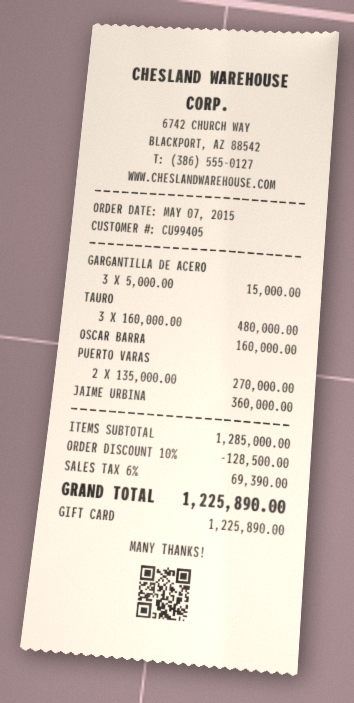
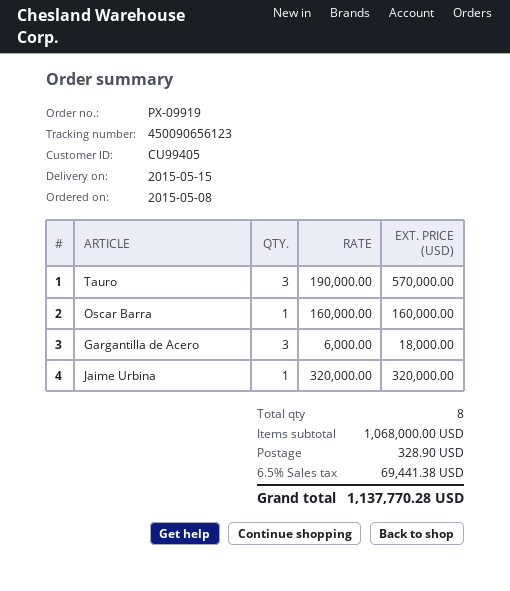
order date: 2015-05-07 -> 2015-05-08
GARGANTILLA DE ACERO: 3 x 5000.00 = 15000.00 -> 3 x 6000.00 = 18000.00
TAURO: 3 x 160000.00 = 480000.00 -> 3 x 190000.00 = 570000.00
PUERTO VARAS: 2 x 135000.00 = 270000.00 -> none
JAIME URBINA: 1 x 360000.00 = 360000.00 -> 1 x 320000.00 = 320000.00
subtotal: 1285000.00 -> 1068000.00
discount: 10% = 128500.00 -> none
shipping: none -> 328.90
tax: 6% = 69390.00 -> 6.5% = 69441.38
total: 1225890.00 -> 1137770.28

